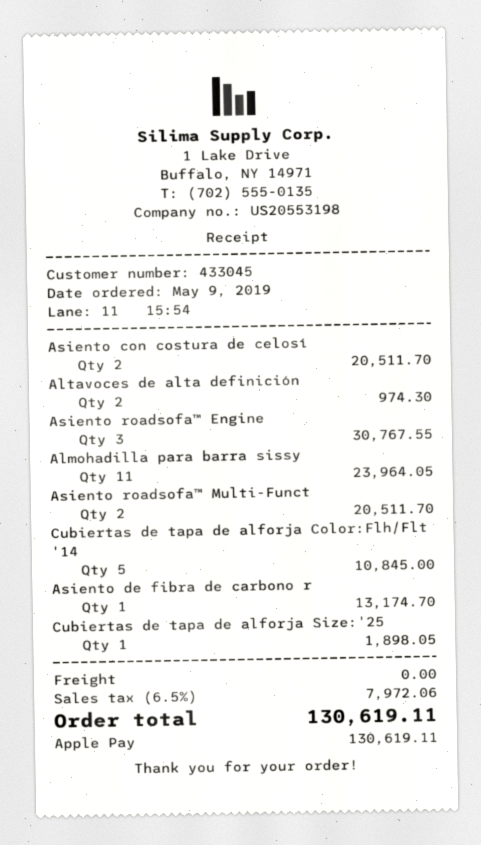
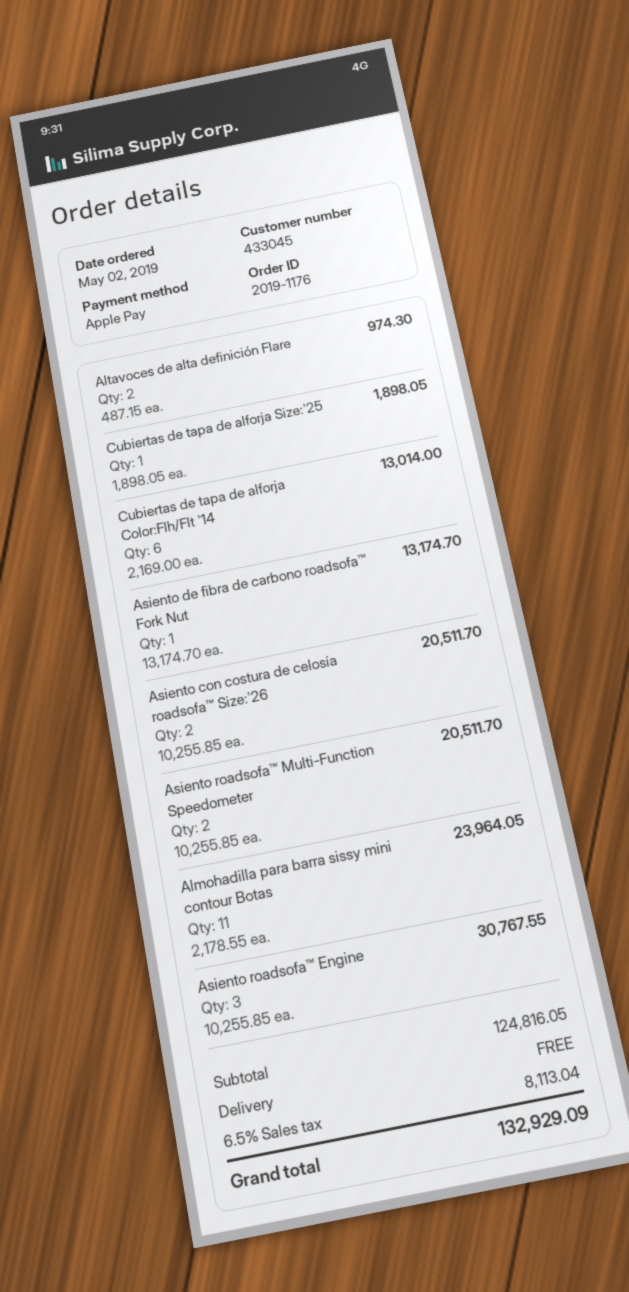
order date: 2019-05-09 -> 2019-05-02
Cubiertas de tapa de alforja Color:Flh/Flt '14: 5 for 10845.00 -> 6 for 13014.00
tax: 6.5% = 7972.06 -> 6.5% = 8113.04
total: 130619.11 -> 132929.09

